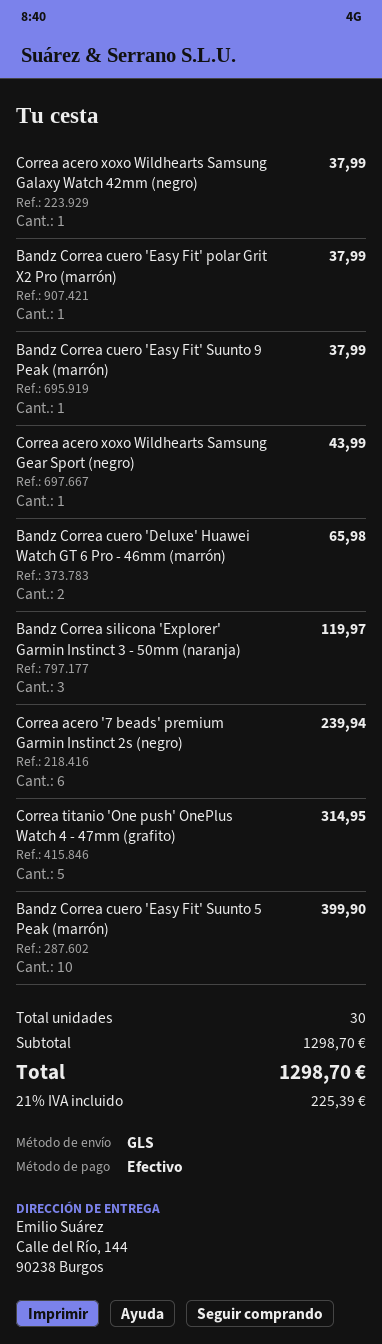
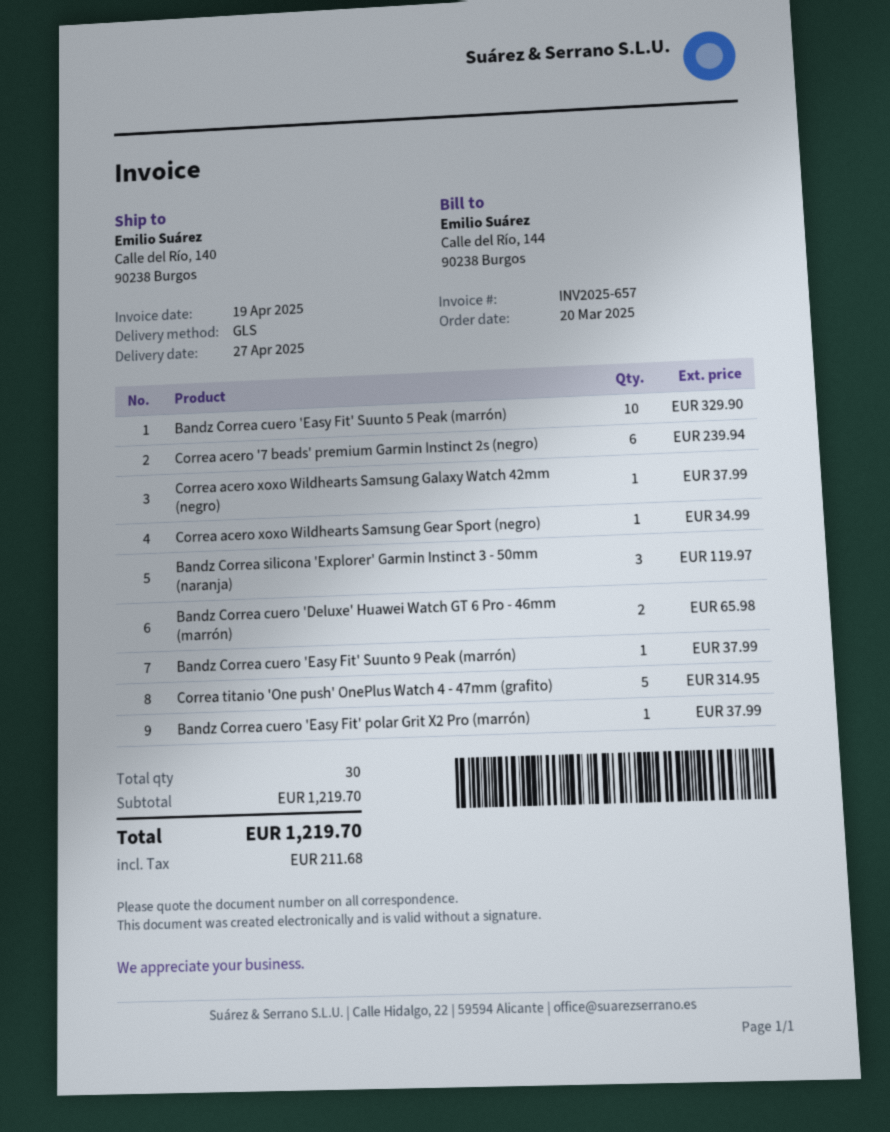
ship to: Calle del Río, 144, 90238 Burgos -> Calle del Río, 140, 90238 Burgos
Correa acero xoxo Wildhearts Samsung Gear Sport (negro): 1 for 43.99 -> 1 for 34.99
Bandz Correa cuero 'Easy Fit' Suunto 5 Peak (marrón): 10 for 399.90 -> 10 for 329.90
subtotal: 1298.70 -> 1219.70
tax: 225.39 -> 211.68
total: 1298.70 -> 1219.70

